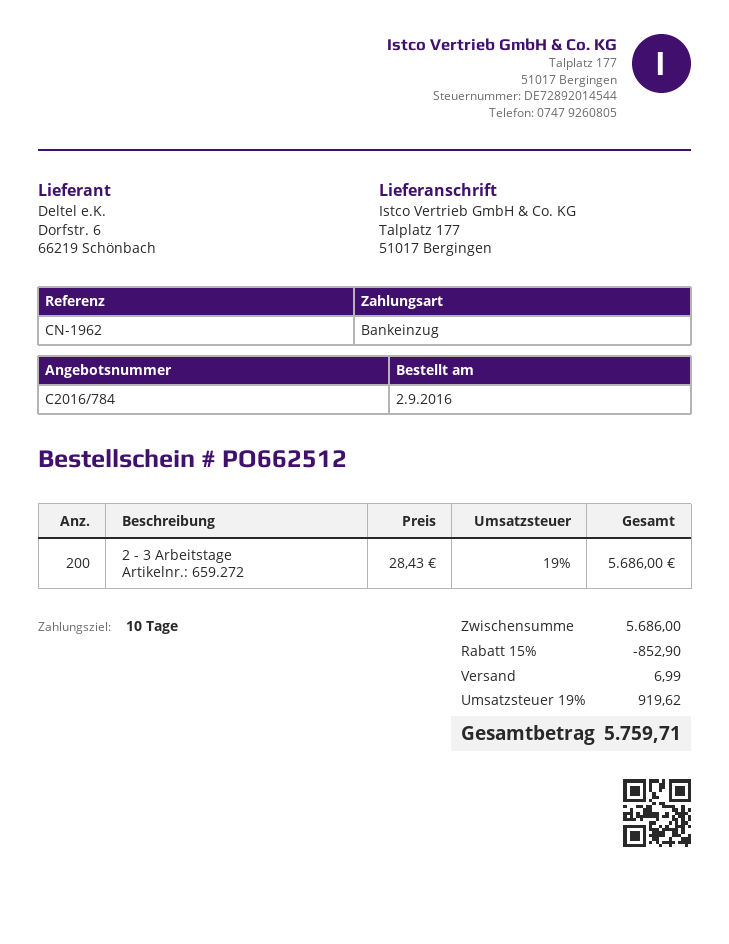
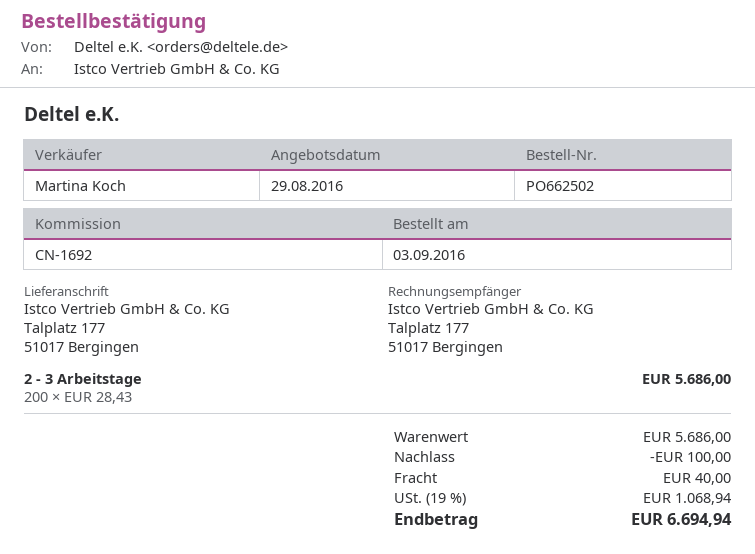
order number: PO662512 -> PO662502
order date: 2016-09-02 -> 2016-09-03
reference: CN-1962 -> CN-1692
discount: 852.90 -> 100.00
shipping: 6.99 -> 40.00
tax: 19% = 919.62 -> 19% = 1068.94
total: 5759.71 -> 6694.94

